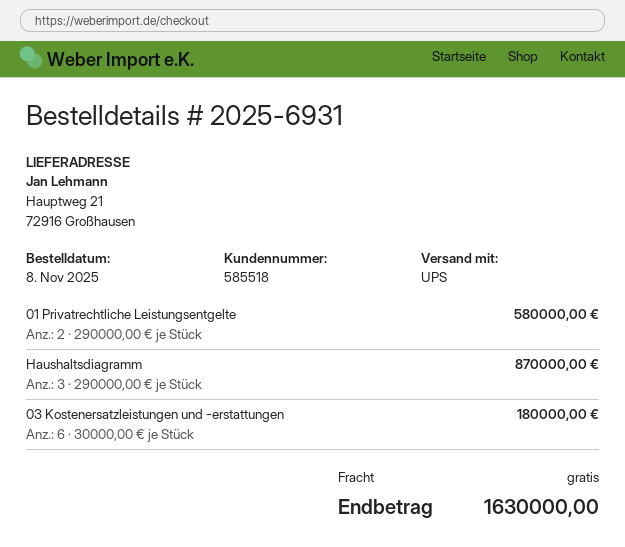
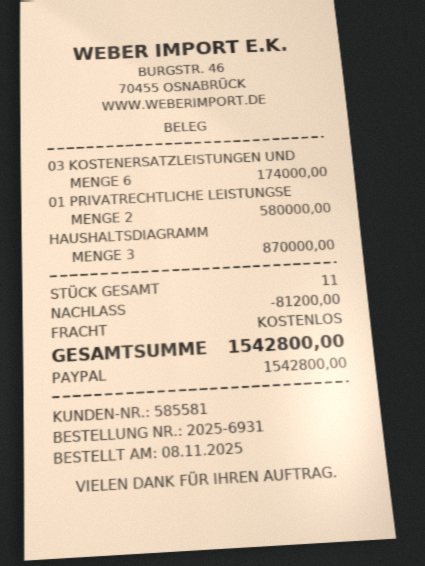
customer number: 585518 -> 585581
03 Kostenersatzleistungen und -erstattungen: 6 for 180000.00 -> 6 for 174000.00
discount: none -> 81200.00
total: 1630000.00 -> 1542800.00

